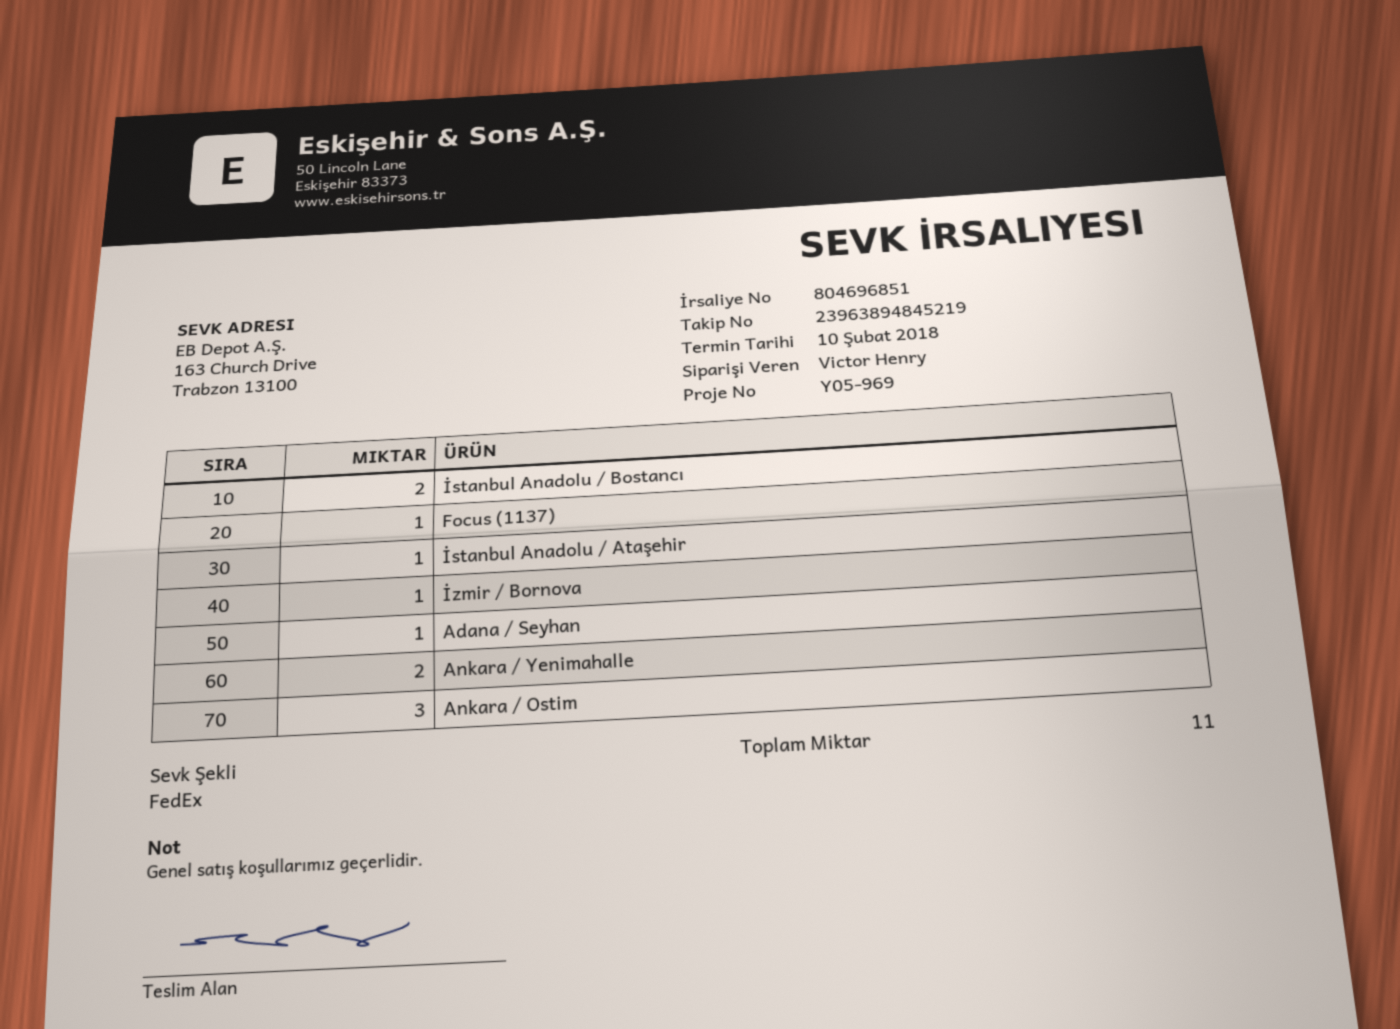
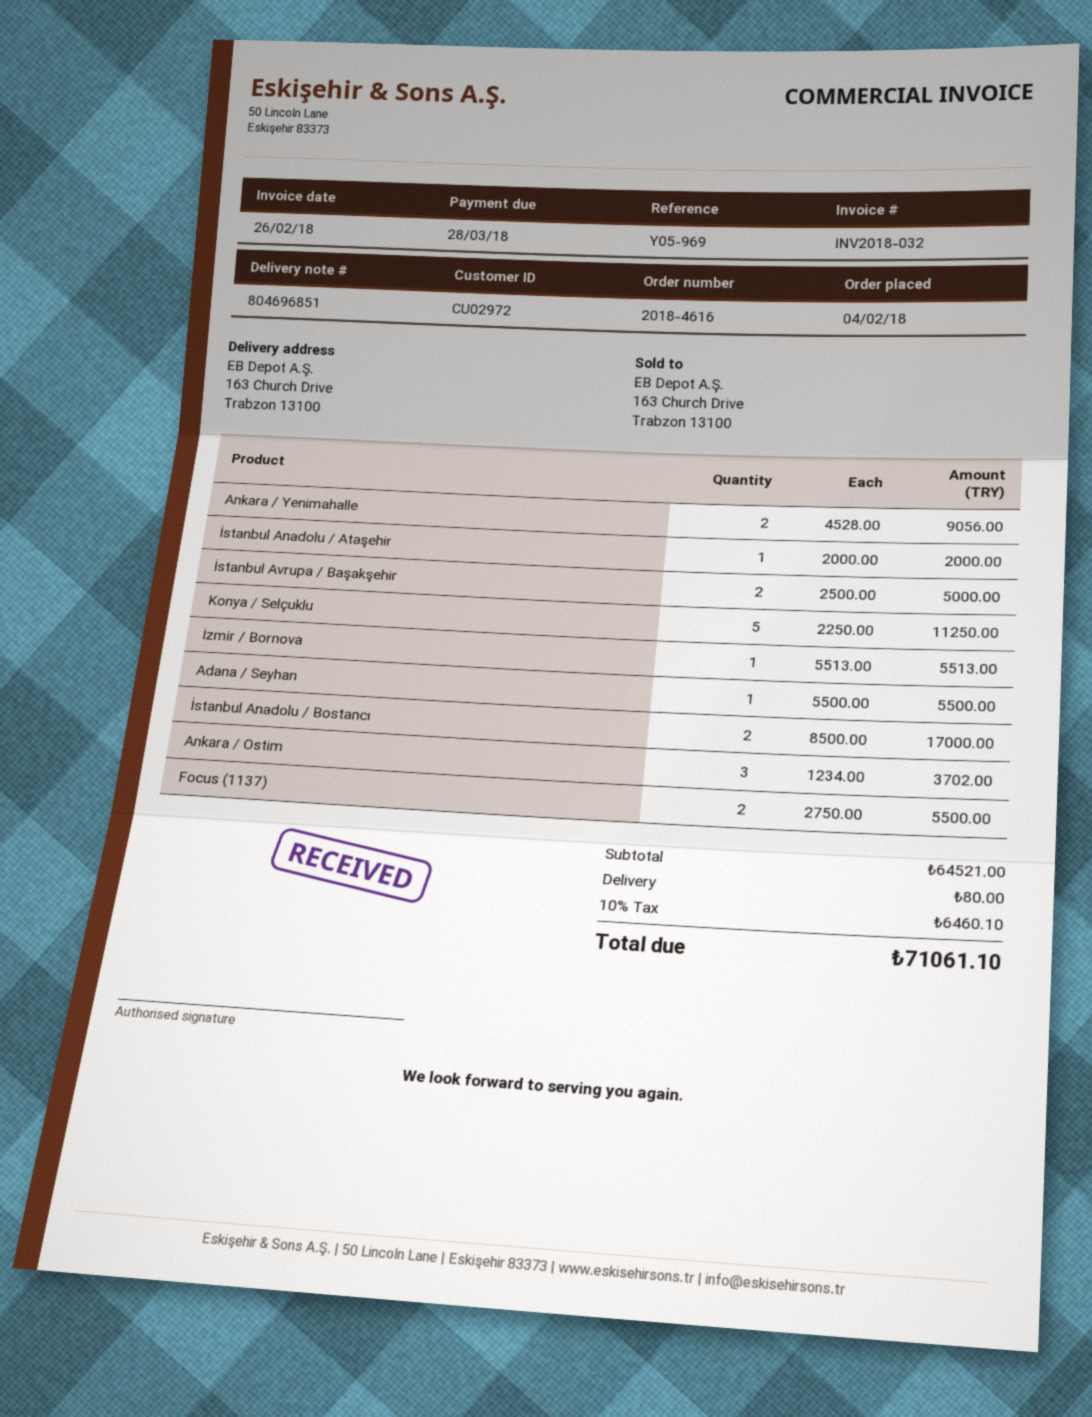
Focus (1137): 1 -> 2
İstanbul Avrupa / Başakşehir: none -> 2
Konya / Selçuklu: none -> 5

